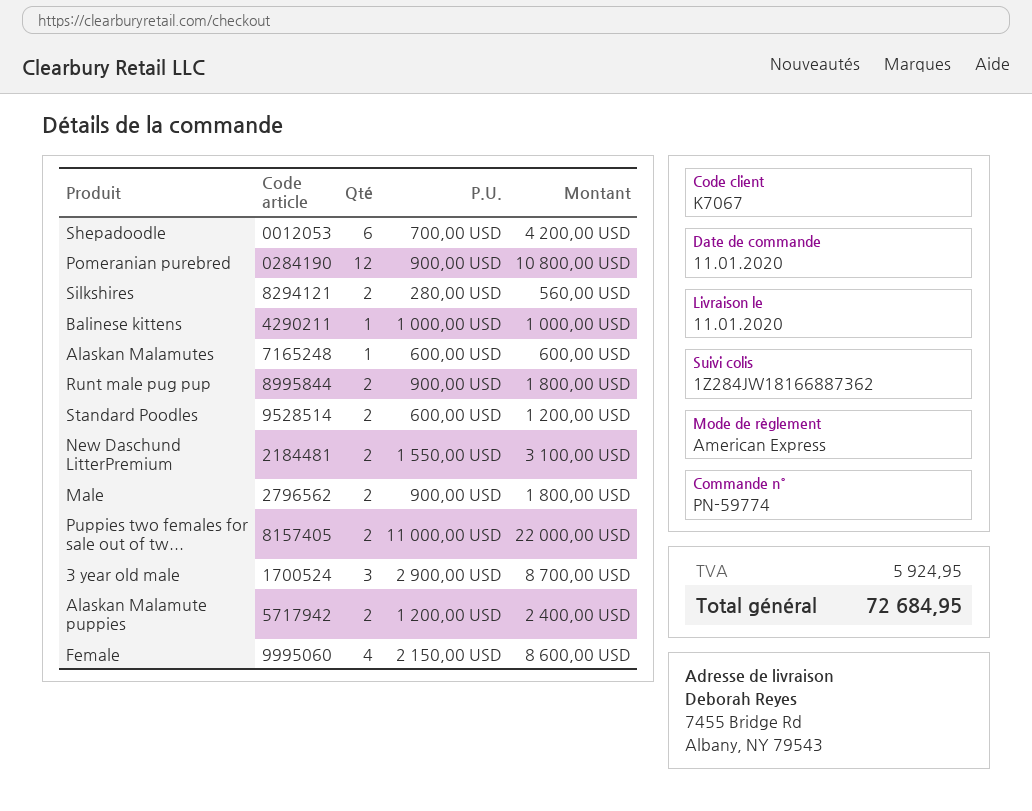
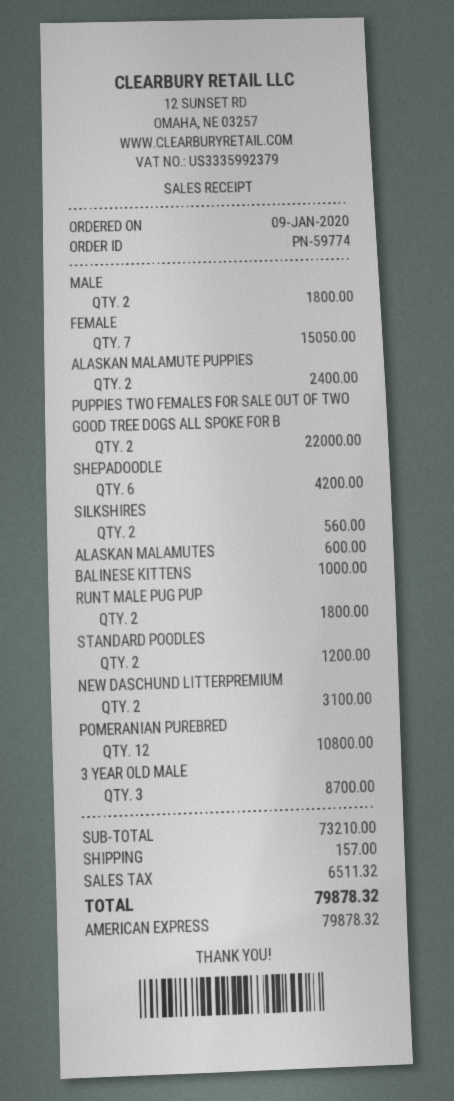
order date: 2020-01-11 -> 2020-01-09
Female: 4 for 8600.00 -> 7 for 15050.00
shipping: none -> 157.00
tax: 5924.95 -> 6511.32
total: 72684.95 -> 79878.32

